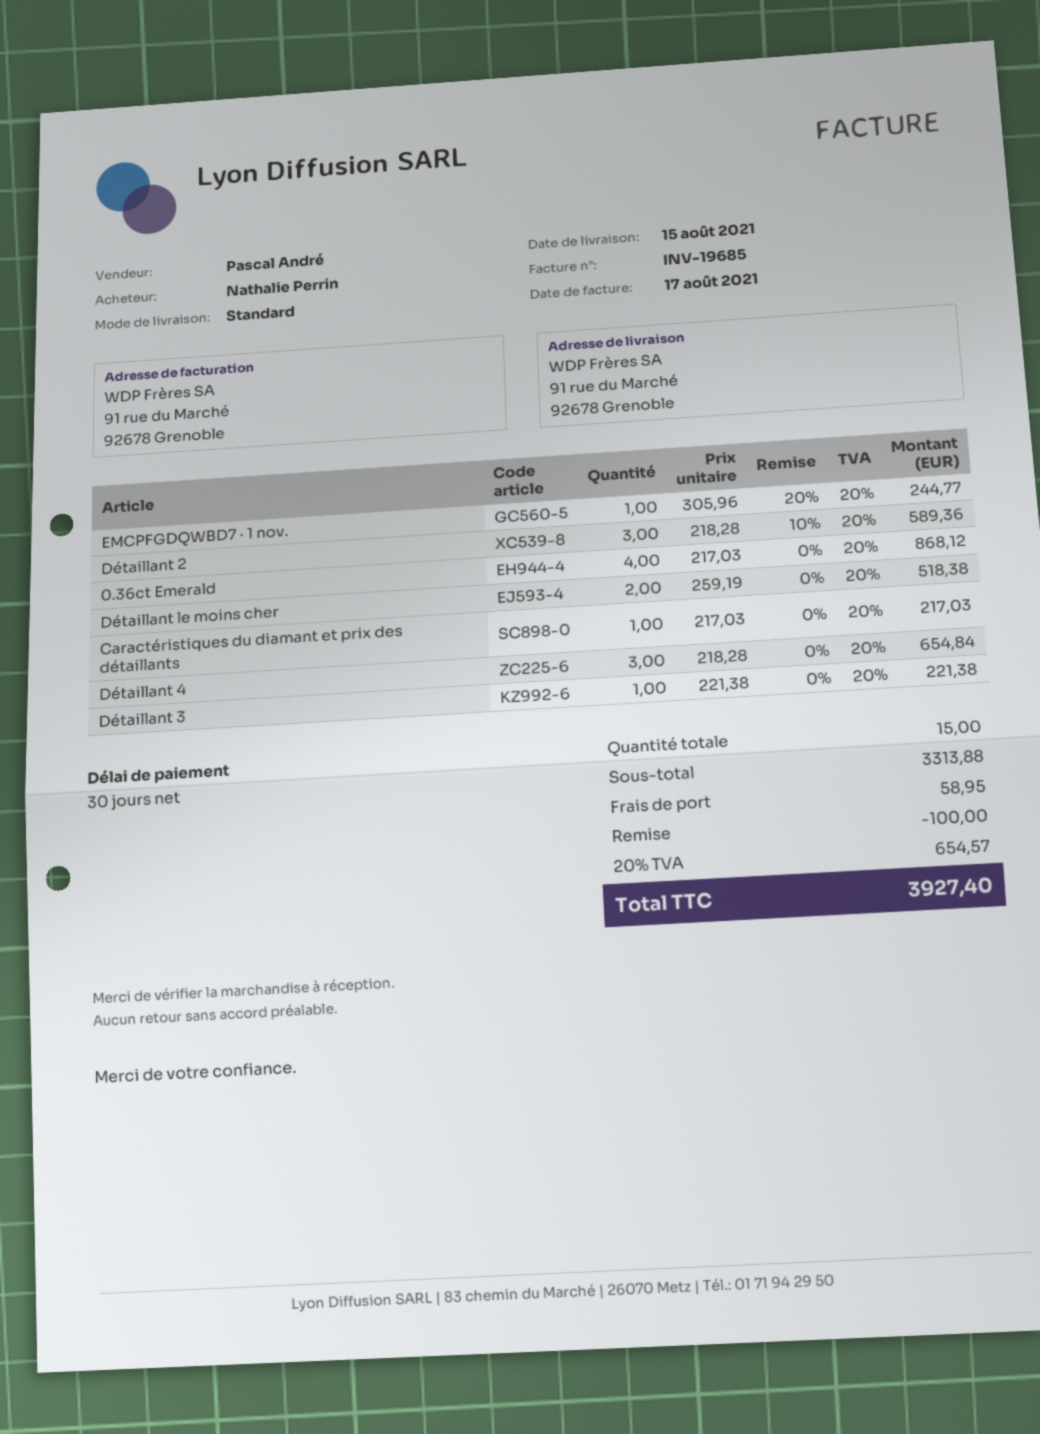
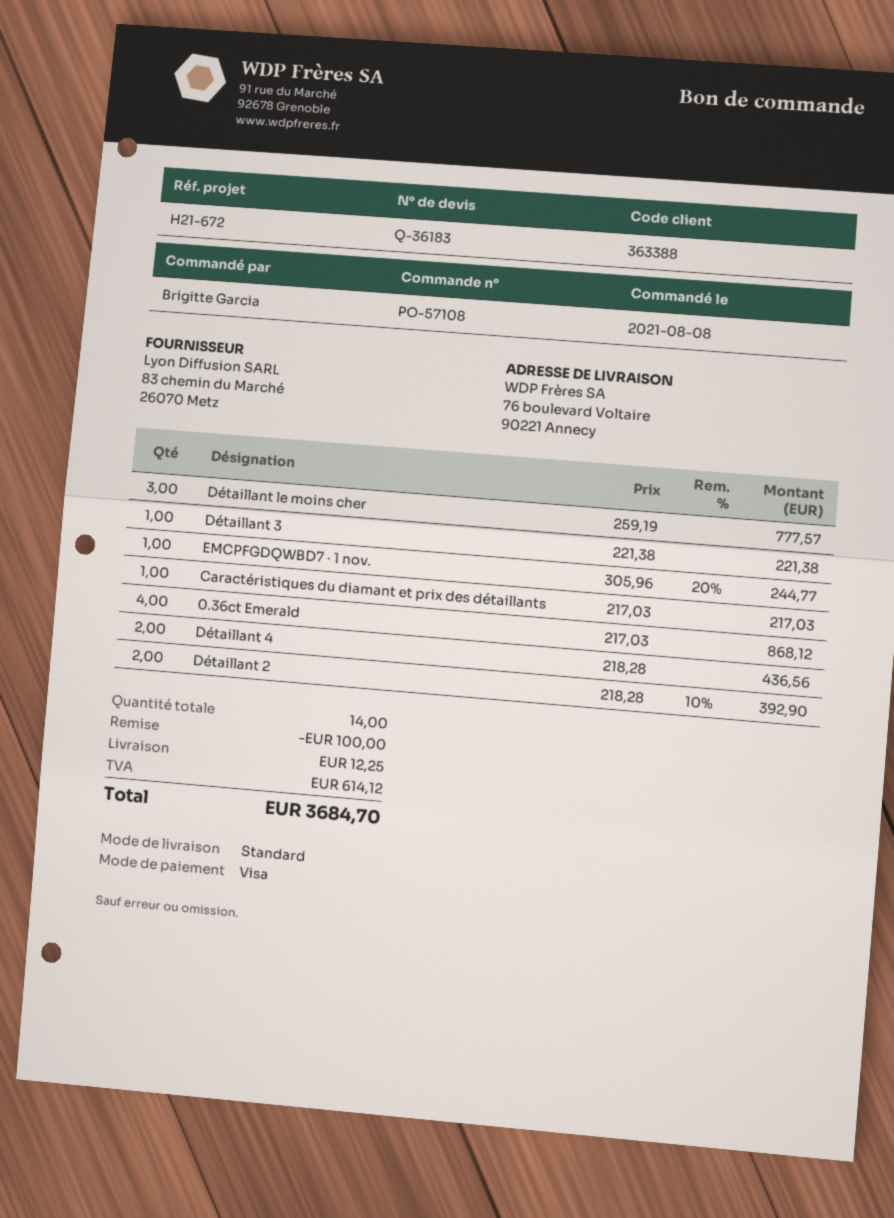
ordered by: Nathalie Perrin -> Brigitte Garcia
ship to: 91 rue du Marché, 92678 Grenoble -> 76 boulevard Voltaire, 90221 Annecy
Détaillant 2: 3 x 218.28 - 10% = 589.36 -> 2 x 218.28 - 10% = 392.90
Détaillant le moins cher: 2 x 259.19 = 518.38 -> 3 x 259.19 = 777.57
Détaillant 4: 3 x 218.28 = 654.84 -> 2 x 218.28 = 436.56
total quantity: 15 -> 14
shipping: 58.95 -> 12.25
tax: 654.57 -> 614.12
total: 3927.40 -> 3684.70

